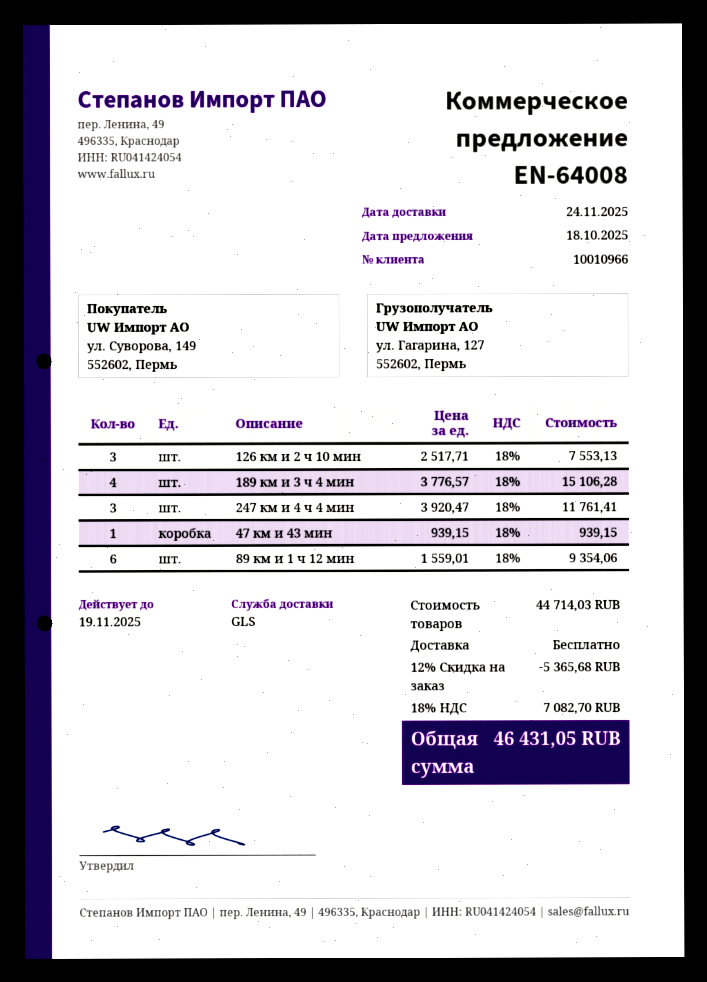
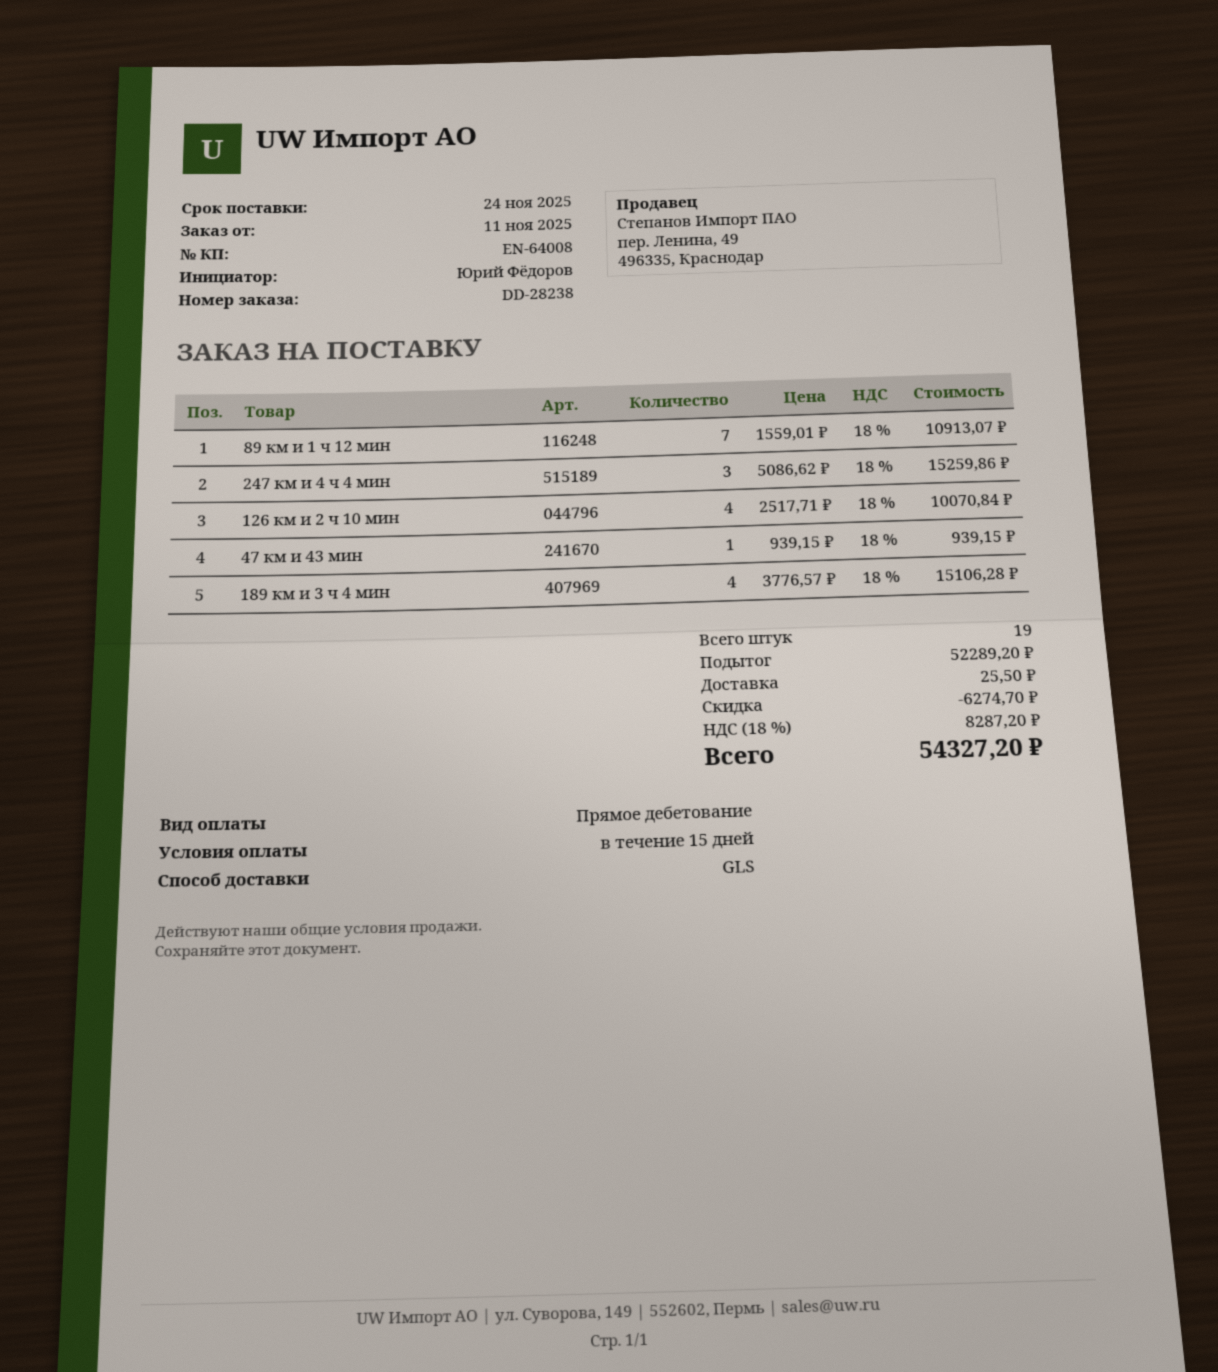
126 км и 2 ч 10 мин: 3 x 2517.71 = 7553.13 -> 4 x 2517.71 = 10070.84
247 км и 4 ч 4 мин: 3 x 3920.47 = 11761.41 -> 3 x 5086.62 = 15259.86
89 км и 1 ч 12 мин: 6 x 1559.01 = 9354.06 -> 7 x 1559.01 = 10913.07
subtotal: 44714.03 -> 52289.20
discount: 5365.68 -> 6274.70
shipping: 0.00 -> 25.50
tax: 18% = 7082.70 -> 18% = 8287.20
total: 46431.05 -> 54327.20

